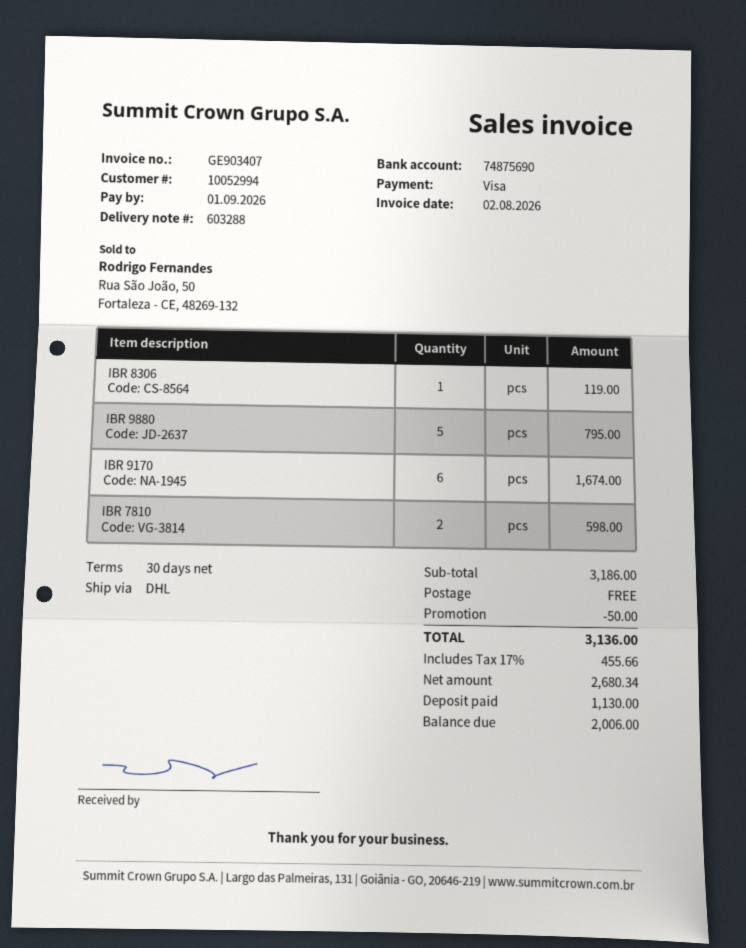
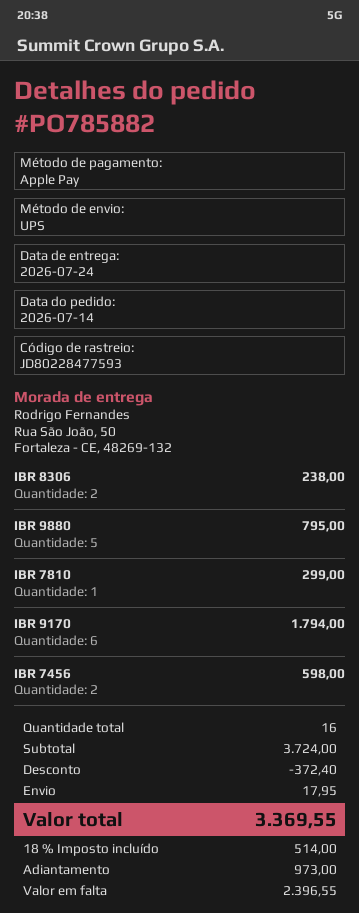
payment method: Visa -> Apple Pay
shipping method: DHL -> UPS
IBR 8306: 1 for 119.00 -> 2 for 238.00
IBR 9170: 6 for 1674.00 -> 6 for 1794.00
IBR 7810: 2 for 598.00 -> 1 for 299.00
IBR 7456: none -> 2 for 598.00
subtotal: 3186.00 -> 3724.00
discount: 50.00 -> 372.40
shipping: 0.00 -> 17.95
tax: 17% = 455.66 -> 18% = 514.00
total: 3136.00 -> 3369.55
deposit: 1130.00 -> 973.00
balance: 2006.00 -> 2396.55

